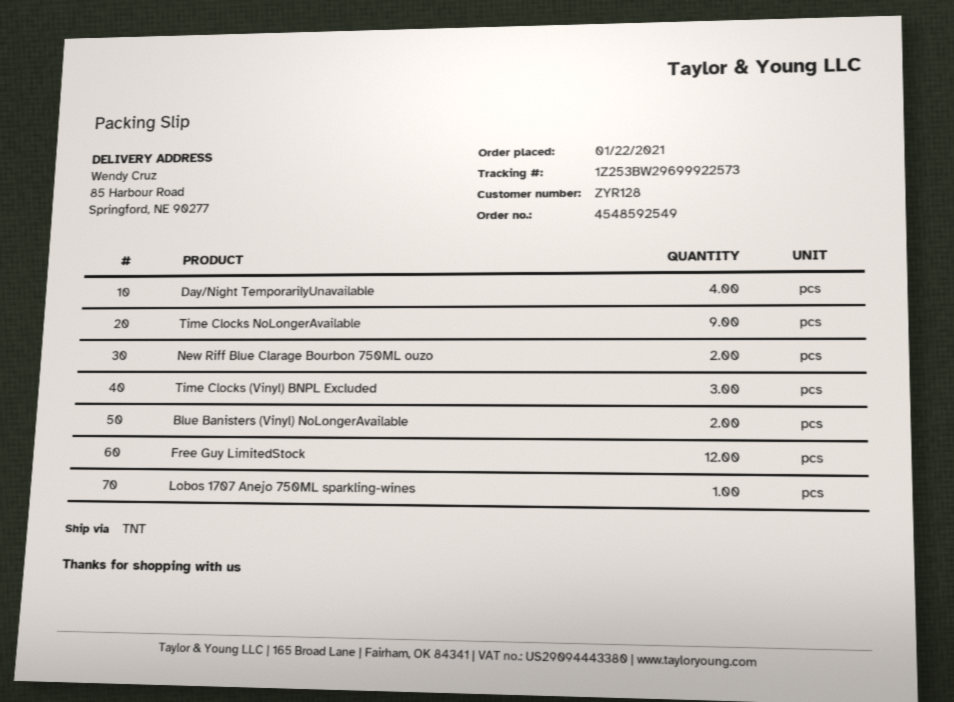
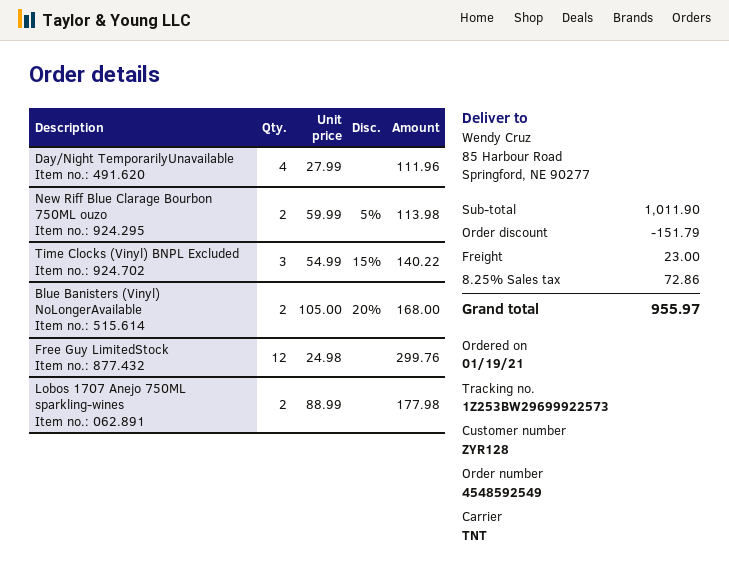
order date: 2021-01-22 -> 2021-01-19
Time Clocks NoLongerAvailable: 9 -> none
Lobos 1707 Anejo 750ML sparkling-wines: 1 -> 2

